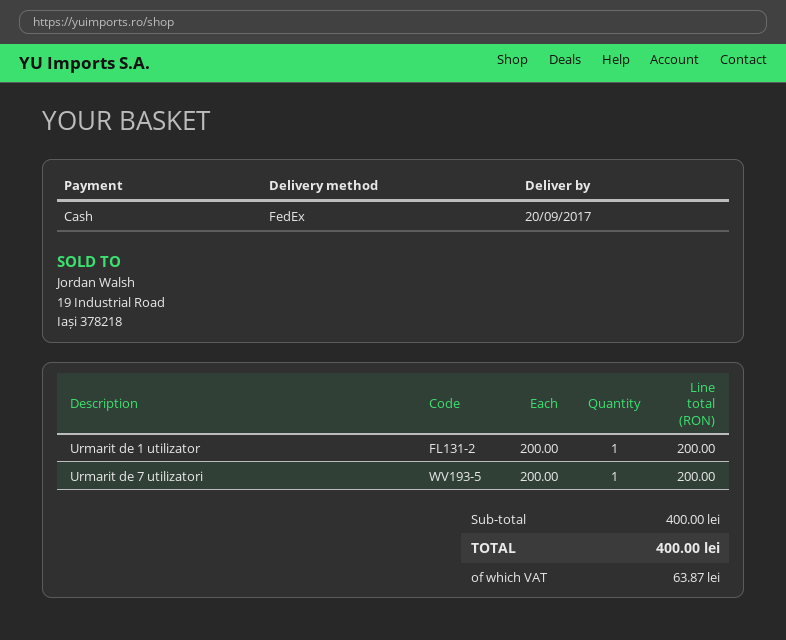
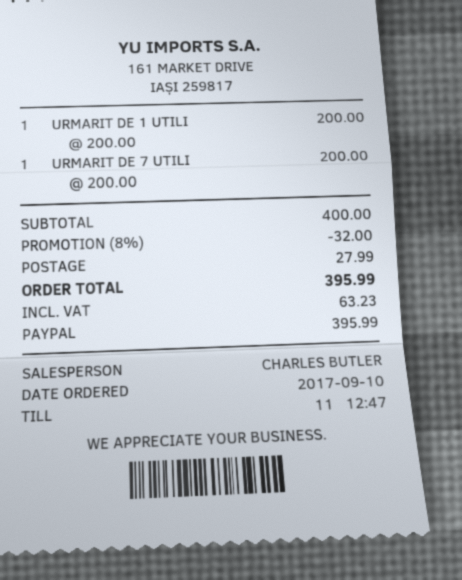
payment method: cash -> PayPal
discount: none -> 8% = 32.00
shipping: none -> 27.99
tax: 63.87 -> 63.23
total: 400.00 -> 395.99

